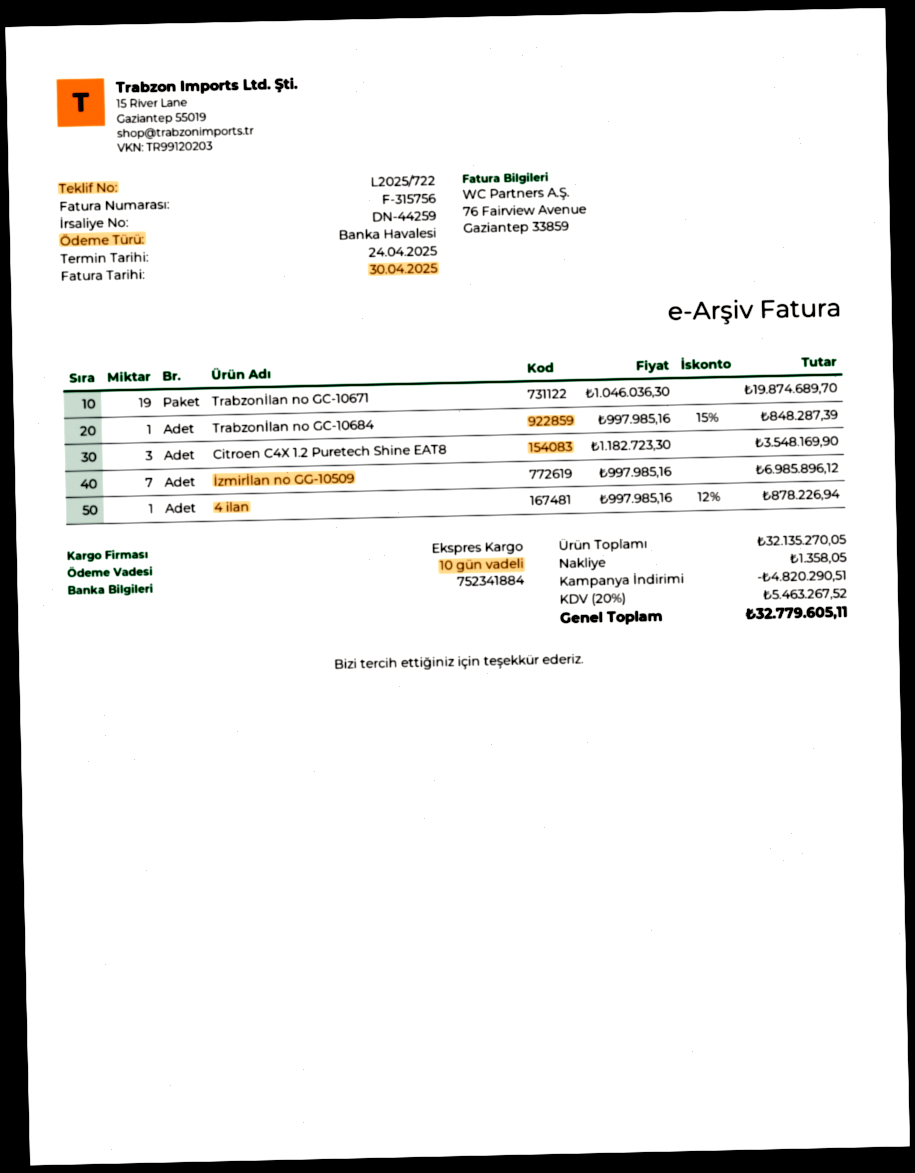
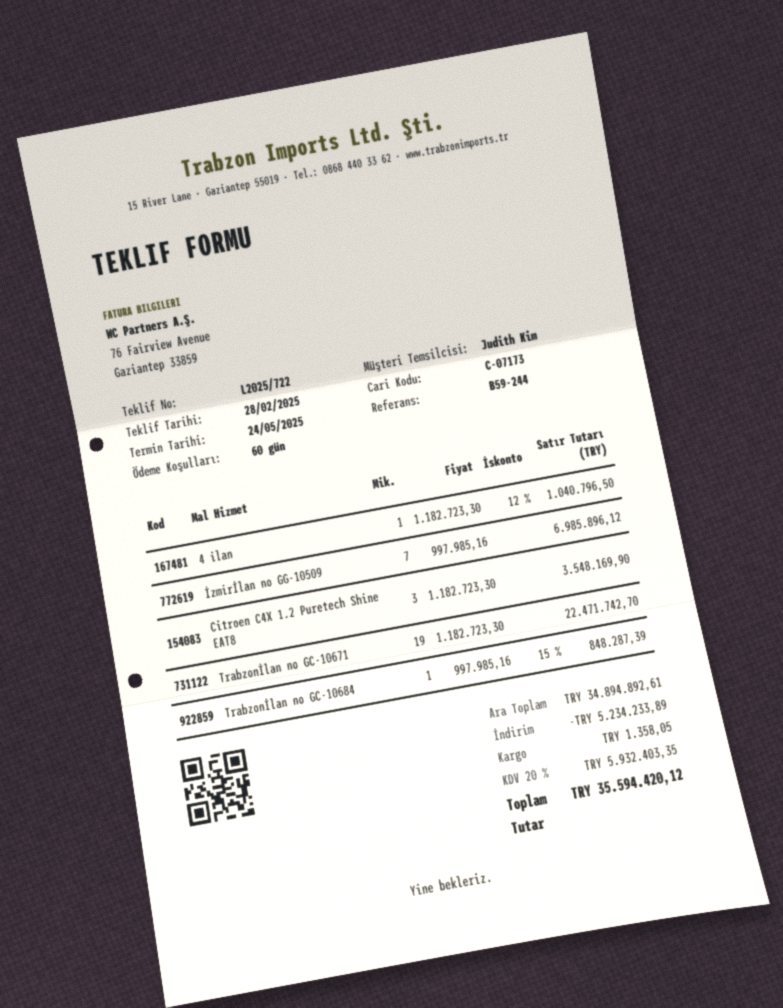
delivery date: 2025-04-24 -> 2025-05-24
payment terms: 10 days -> 60 days
Trabzonİlan no GC-10671: 19 x 1046036.30 = 19874689.70 -> 19 x 1182723.30 = 22471742.70
4 ilan: 1 x 997985.16 - 12% = 878226.94 -> 1 x 1182723.30 - 12% = 1040796.50
subtotal: 32135270.05 -> 34894892.61
discount: 4820290.51 -> 5234233.89
tax: 20% = 5463267.52 -> 20% = 5932403.35
total: 32779605.11 -> 35594420.12

